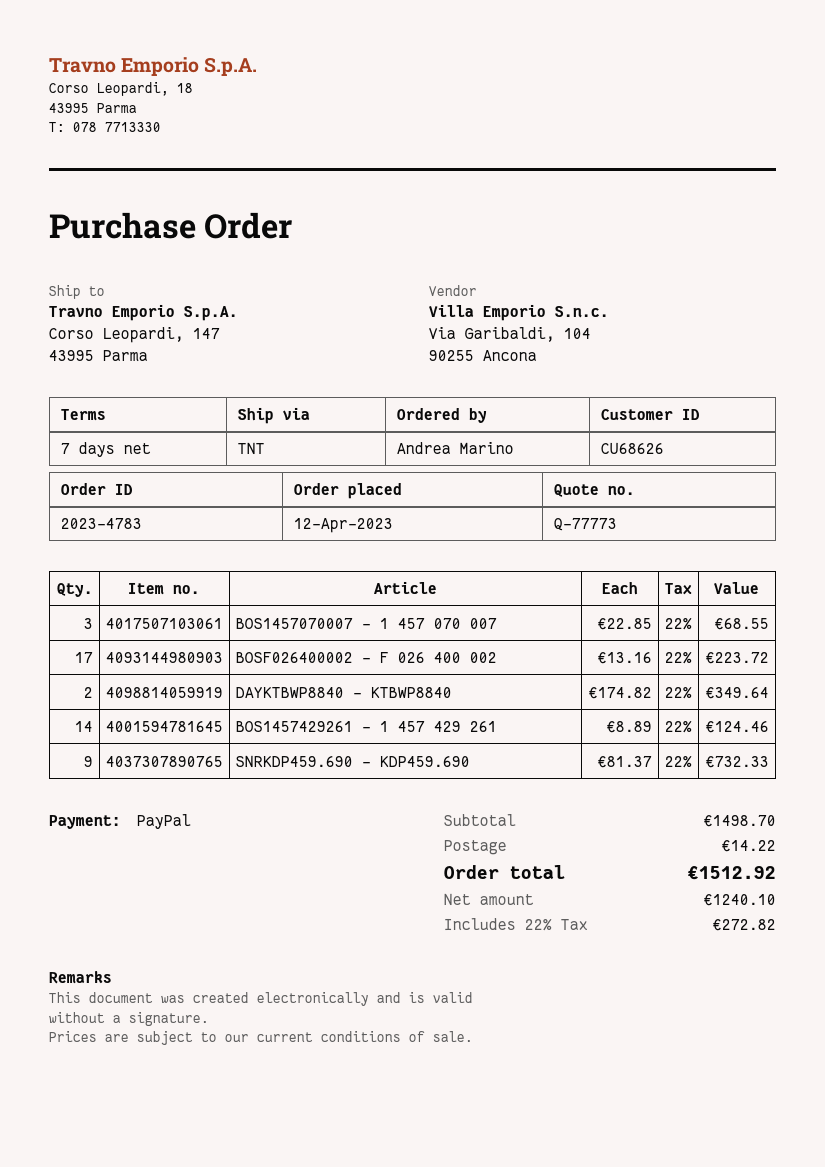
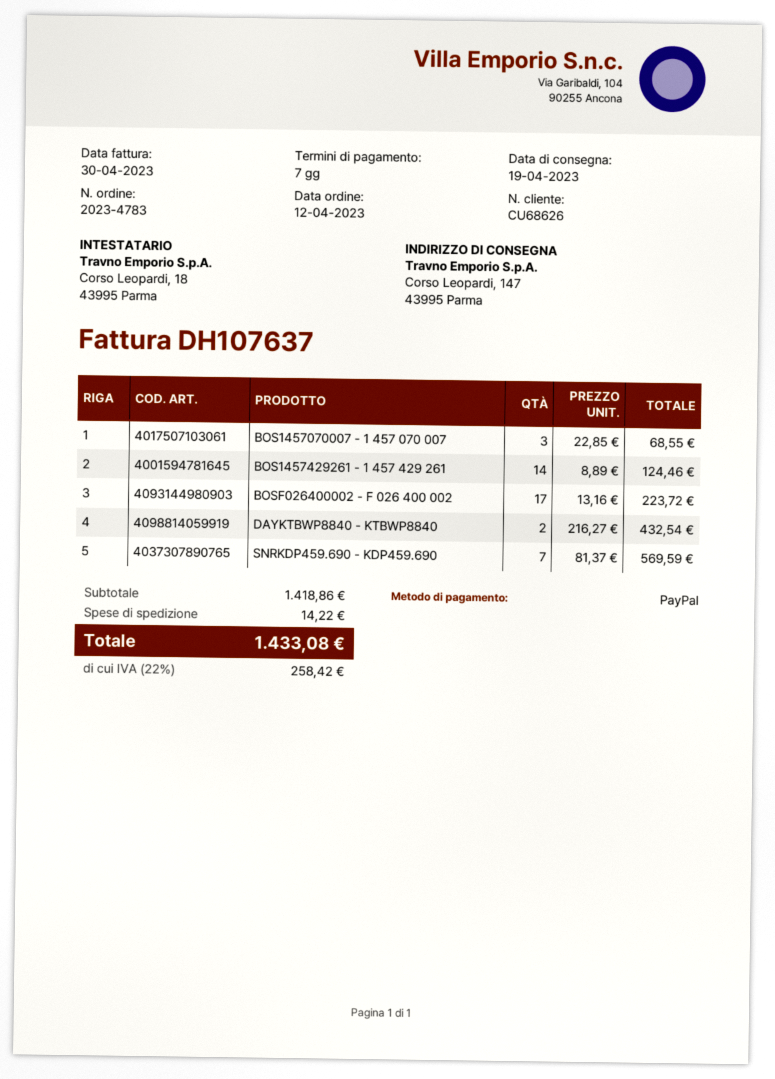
DAYKTBWP8840 - KTBWP8840: 2 x 174.82 = 349.64 -> 2 x 216.27 = 432.54
SNRKDP459.690 - KDP459.690: 9 x 81.37 = 732.33 -> 7 x 81.37 = 569.59
subtotal: 1498.70 -> 1418.86
tax: 22% = 272.82 -> 22% = 258.42
total: 1512.92 -> 1433.08

